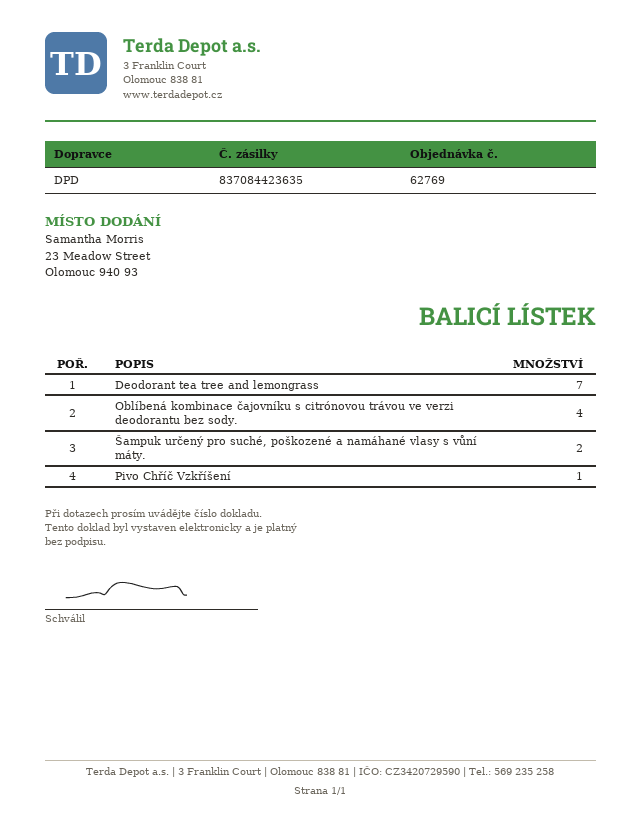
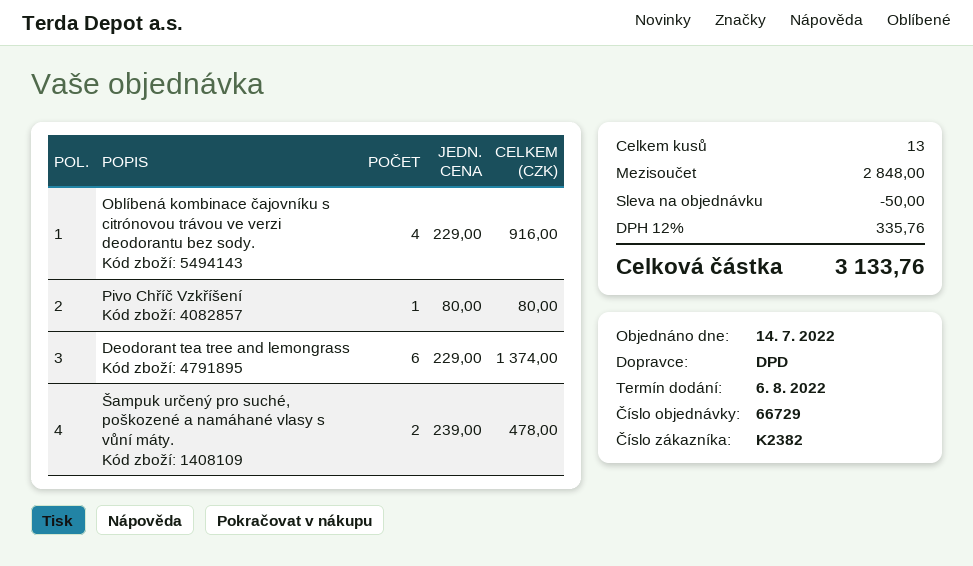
order number: 62769 -> 66729
Deodorant tea tree and lemongrass: 7 -> 6

